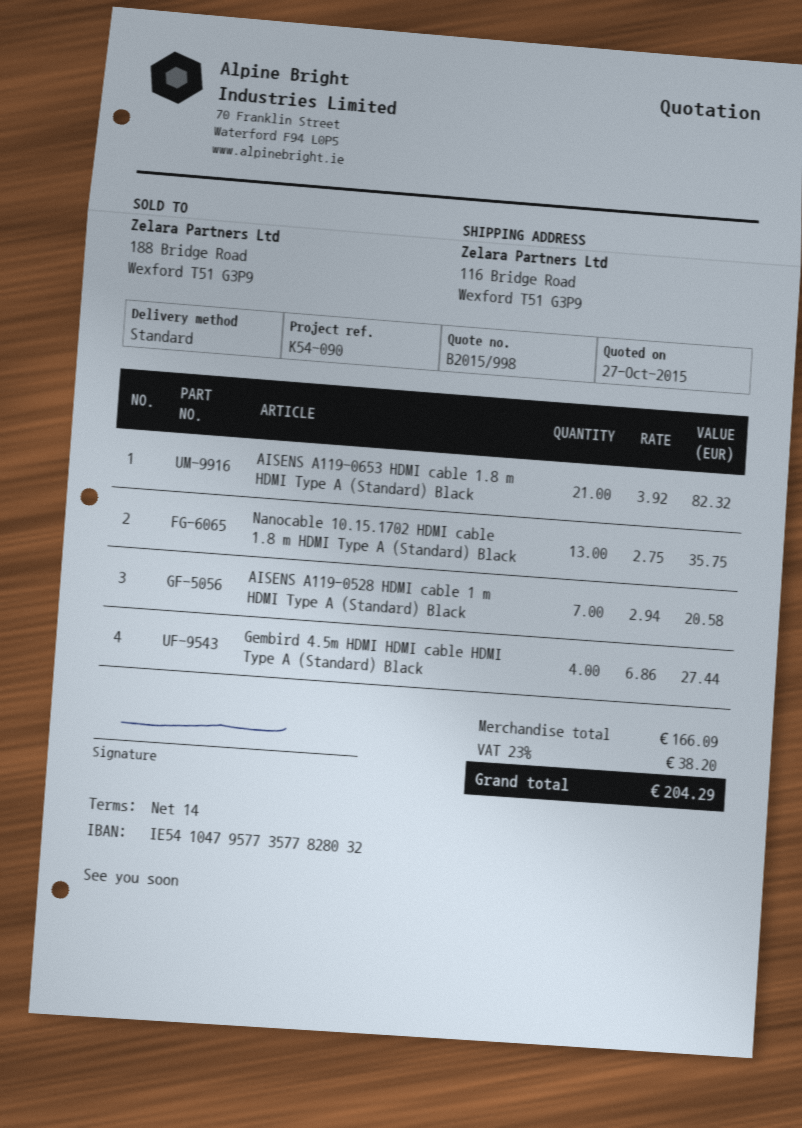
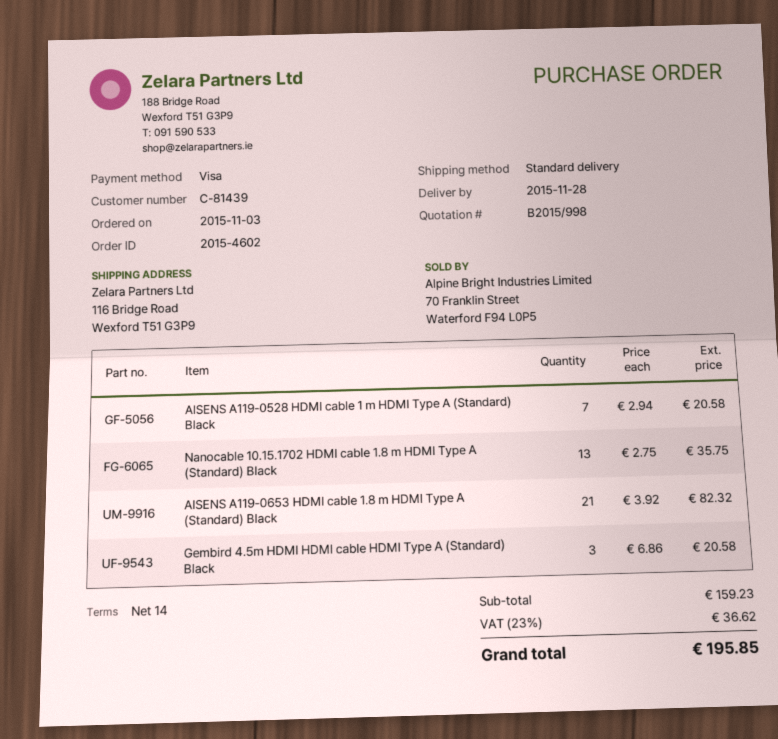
Gembird 4.5m HDMI HDMI cable HDMI Type A (Standard) Black: 4 x 6.86 = 27.44 -> 3 x 6.86 = 20.58
subtotal: 166.09 -> 159.23
tax: 23% = 38.20 -> 23% = 36.62
total: 204.29 -> 195.85

